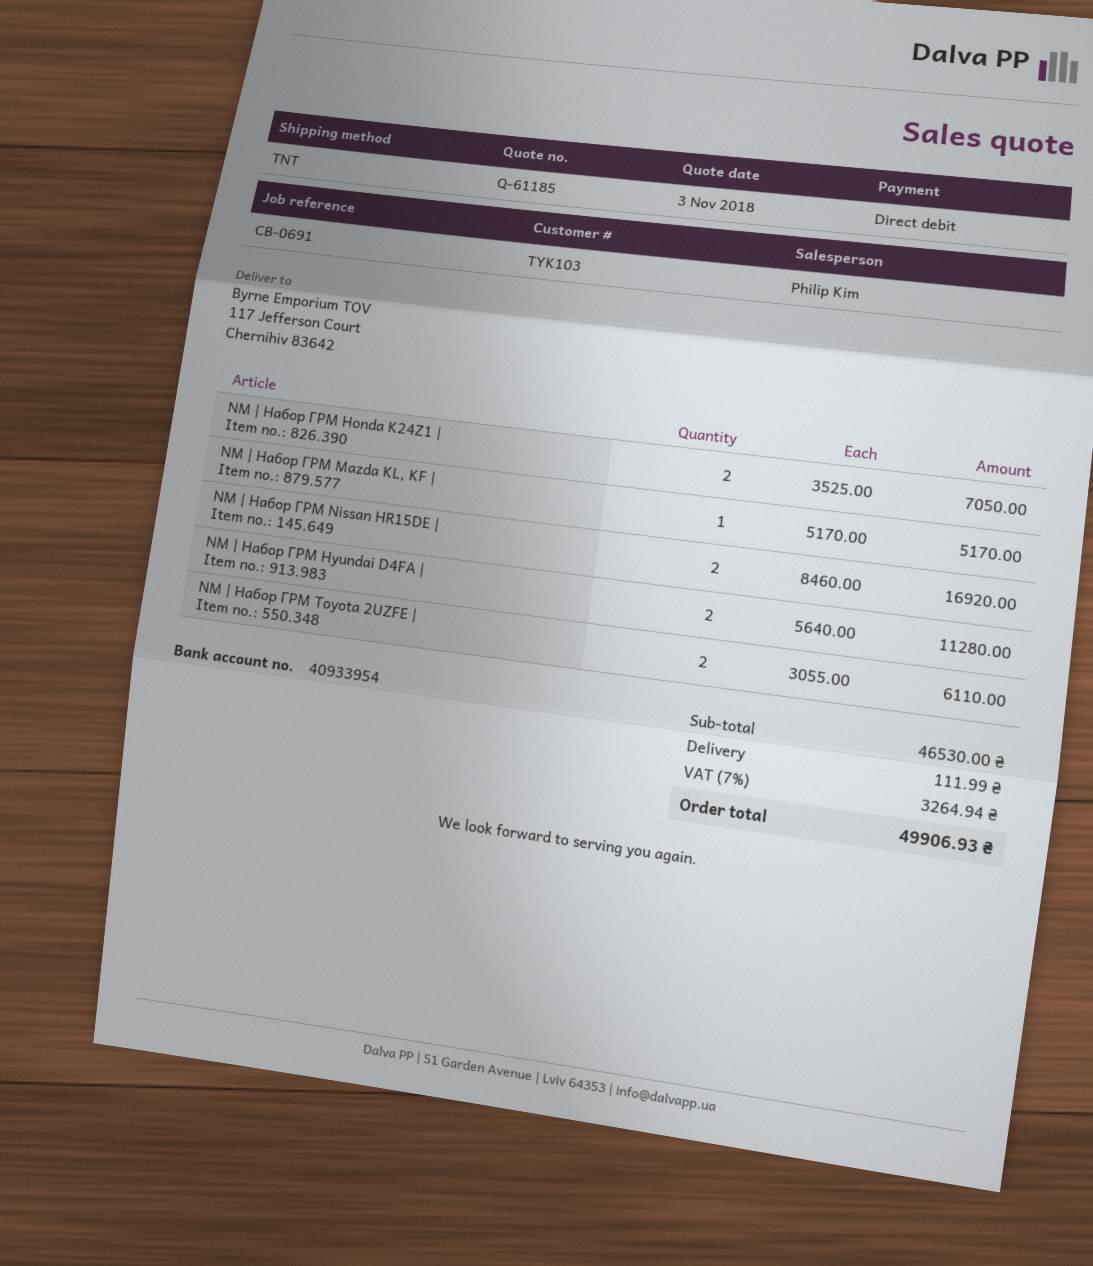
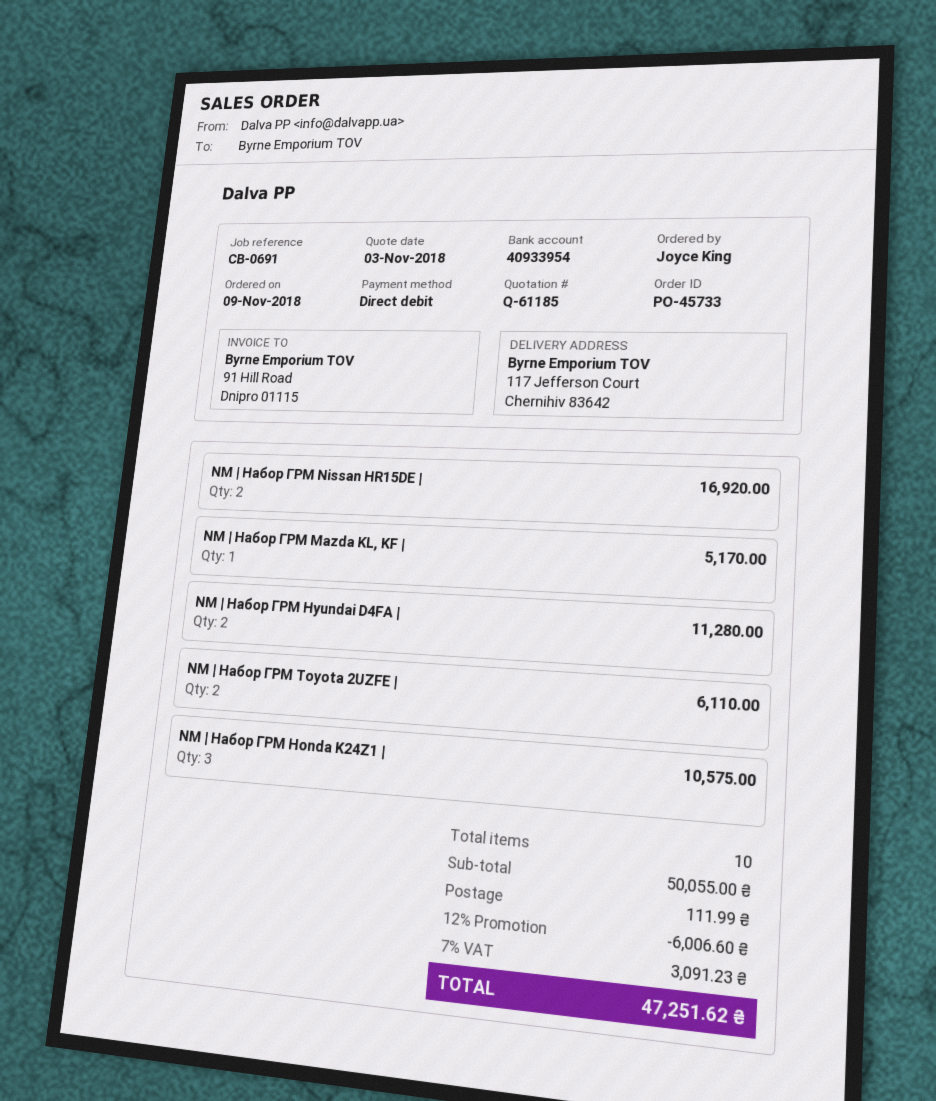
NM | Набор ГРМ Honda K24Z1 |: 2 for 7050.00 -> 3 for 10575.00
subtotal: 46530.00 -> 50055.00
discount: none -> 12% = 6006.60
tax: 7% = 3264.94 -> 7% = 3091.23
total: 49906.93 -> 47251.62

